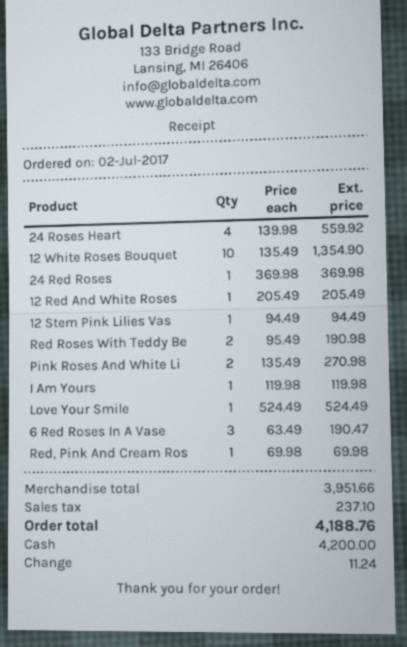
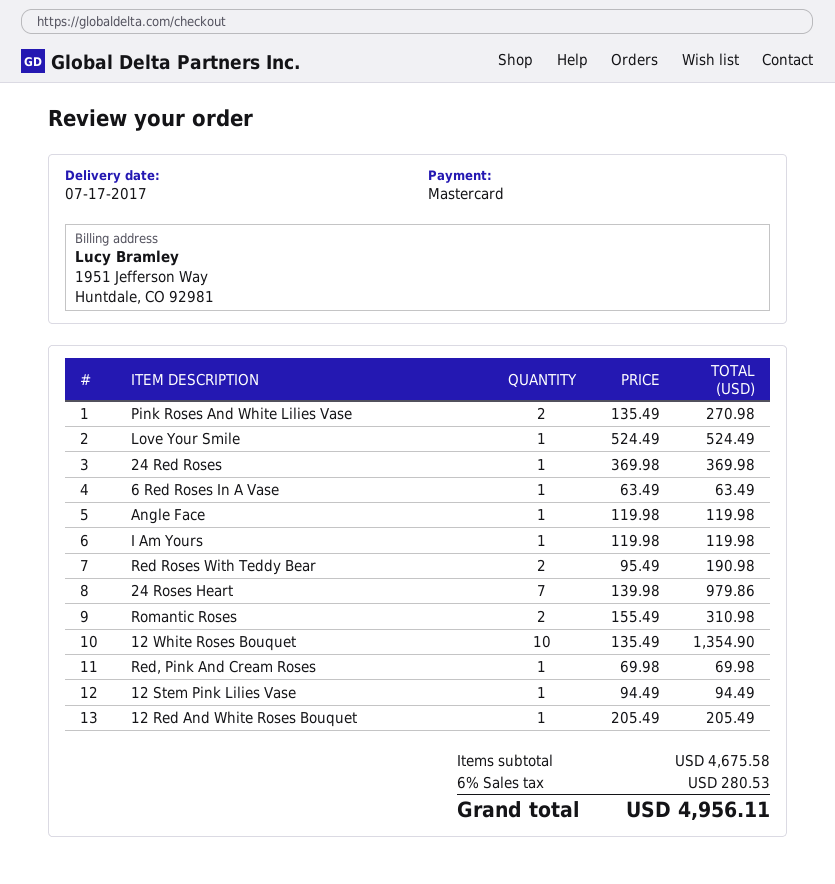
payment method: cash -> Mastercard
24 Roses Heart: 4 x 139.98 = 559.92 -> 7 x 139.98 = 979.86
6 Red Roses In A Vase: 3 x 63.49 = 190.47 -> 1 x 63.49 = 63.49
Angle Face: none -> 1 x 119.98 = 119.98
Romantic Roses: none -> 2 x 155.49 = 310.98
subtotal: 3951.66 -> 4675.58
tax: 237.10 -> 280.53
total: 4188.76 -> 4956.11

